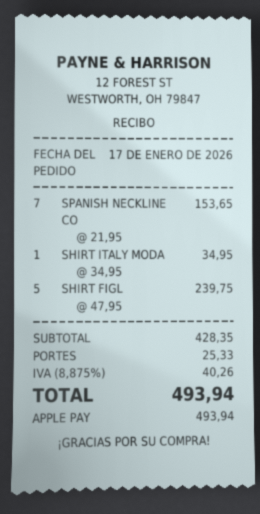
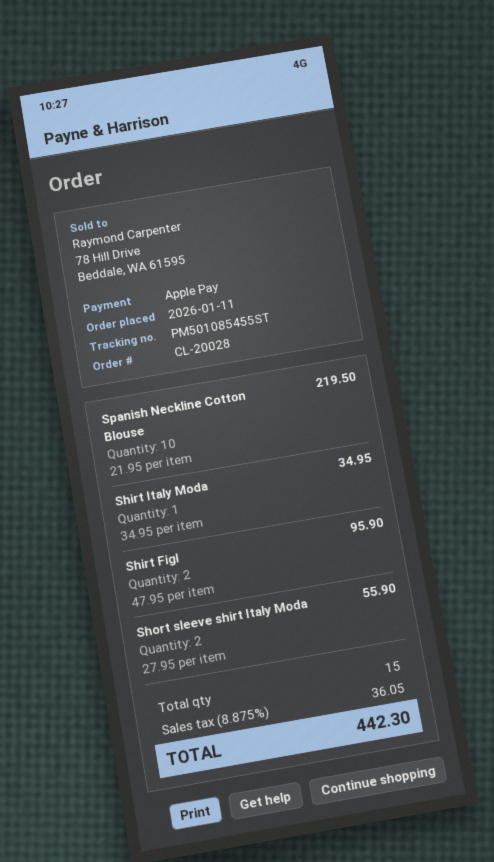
order date: 2026-01-17 -> 2026-01-11
SPANISH NECKLINE CO: 7 x 21.95 = 153.65 -> 10 x 21.95 = 219.50
SHIRT FIGL: 5 x 47.95 = 239.75 -> 2 x 47.95 = 95.90
Short sleeve shirt Italy Moda: none -> 2 x 27.95 = 55.90
shipping: 25.33 -> none
tax: 8.875% = 40.26 -> 8.875% = 36.05
total: 493.94 -> 442.30

